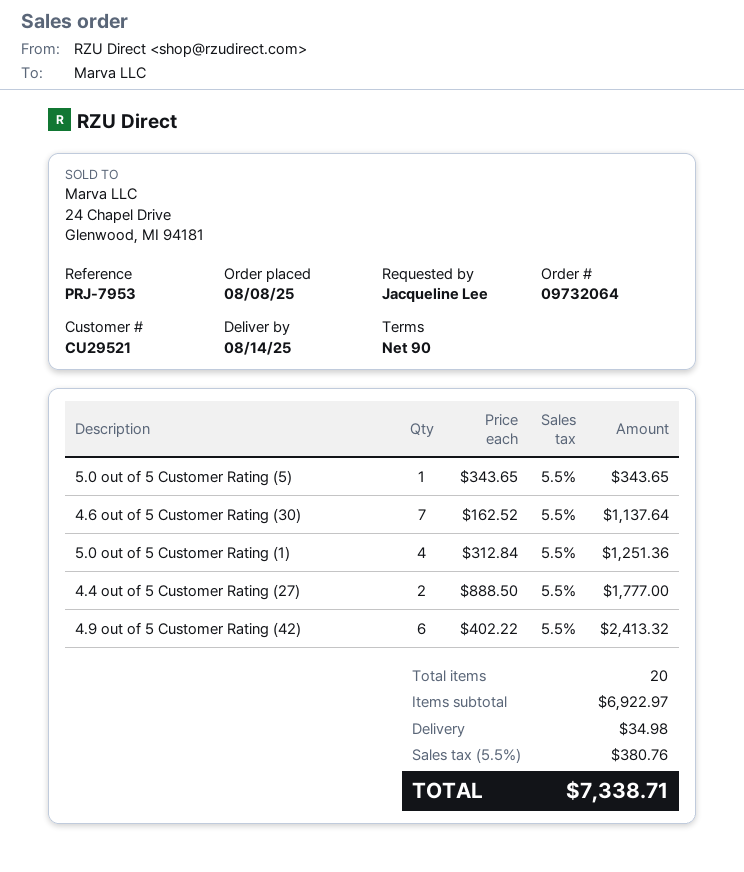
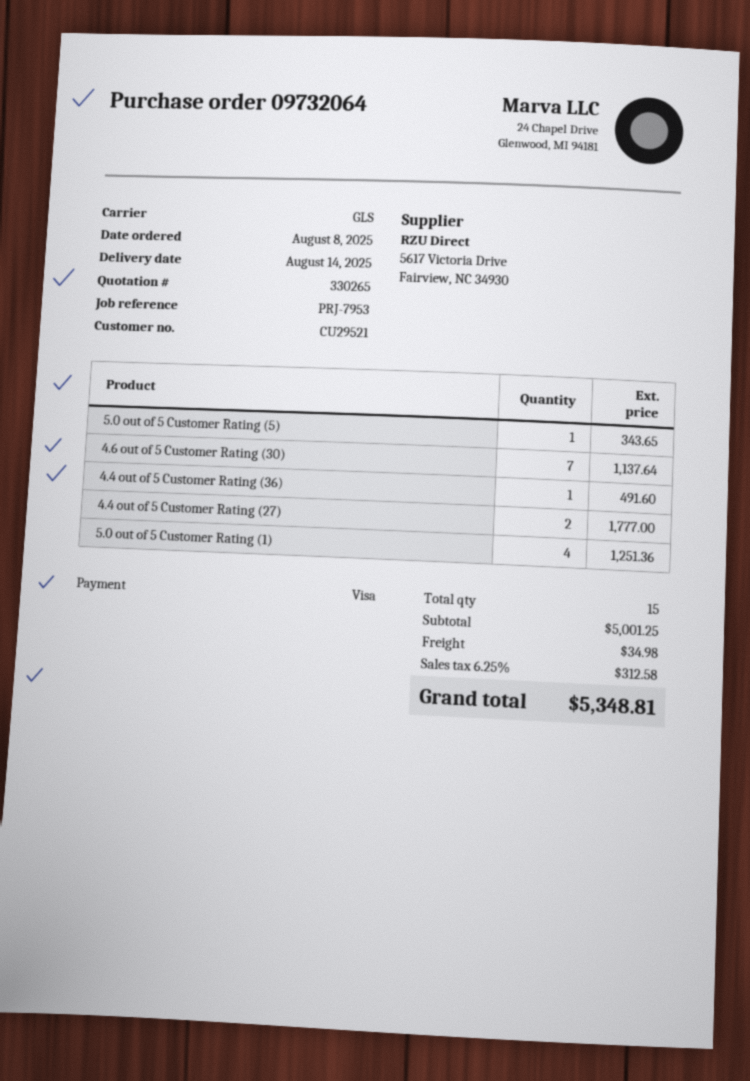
4.9 out of 5 Customer Rating (42): 6 for 2413.32 -> none
4.4 out of 5 Customer Rating (36): none -> 1 for 491.60
total quantity: 20 -> 15
subtotal: 6922.97 -> 5001.25
tax: 5.5% = 380.76 -> 6.25% = 312.58
total: 7338.71 -> 5348.81

